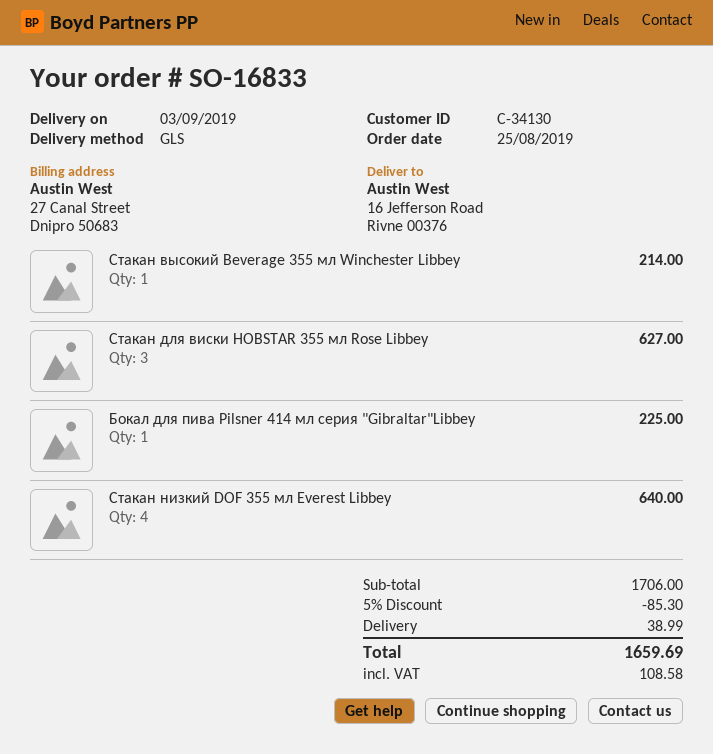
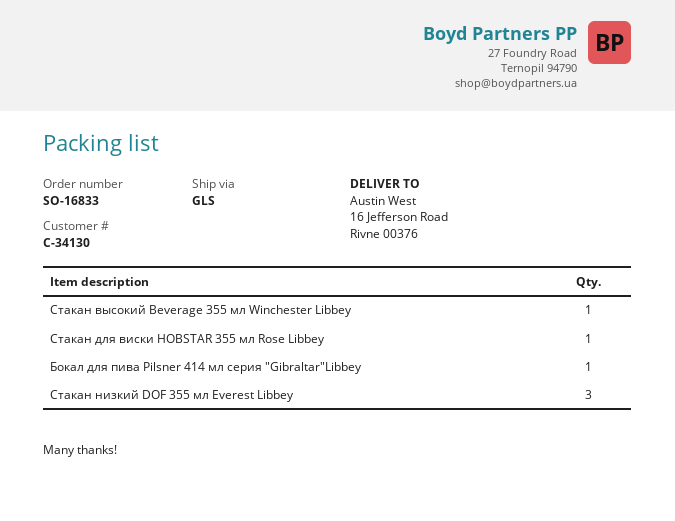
Стакан для виски HOBSTAR 355 мл Rose Libbey: 3 -> 1
Стакан низкий DOF 355 мл Everest Libbey: 4 -> 3

